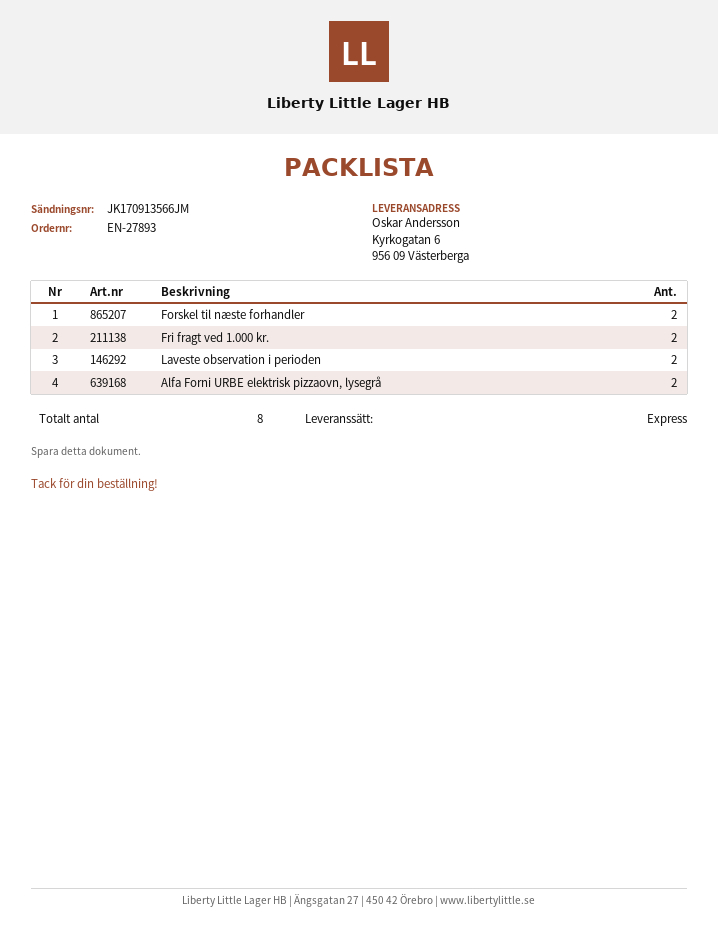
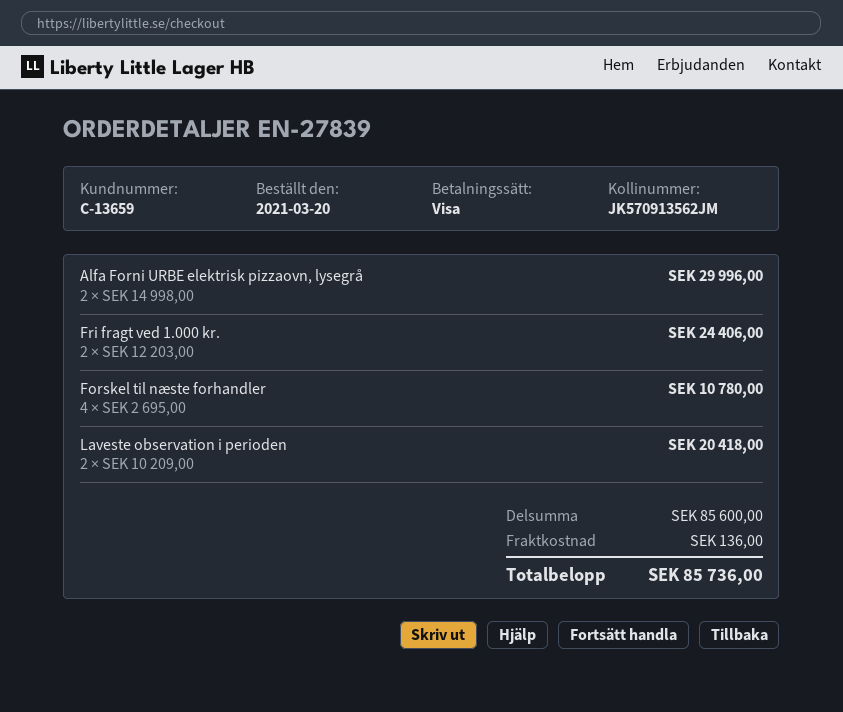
order number: EN-27893 -> EN-27839
tracking number: JK170913566JM -> JK570913562JM
Forskel til næste forhandler: 2 -> 4

